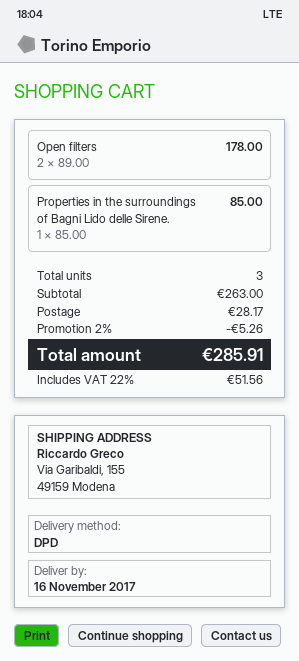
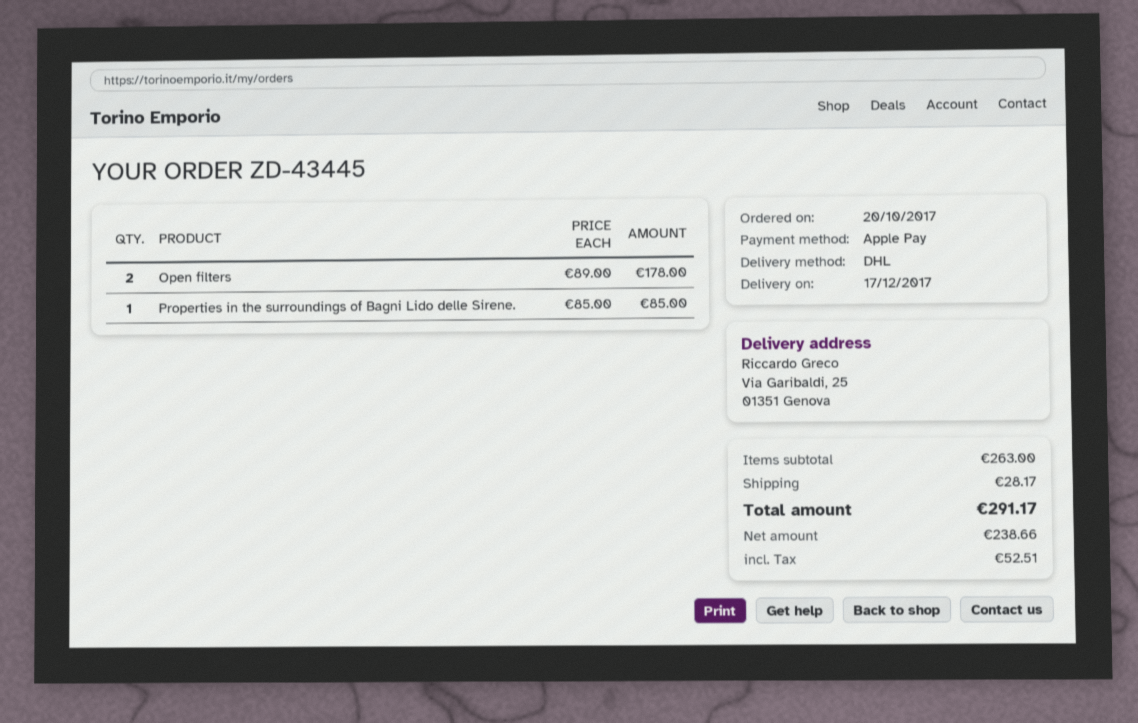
delivery date: 2017-11-16 -> 2017-12-17
shipping method: DPD -> DHL
ship to: Via Garibaldi, 155, 49159 Modena -> Via Garibaldi, 25, 01351 Genova
discount: 2% = 5.26 -> none
tax: 51.56 -> 52.51
total: 285.91 -> 291.17

